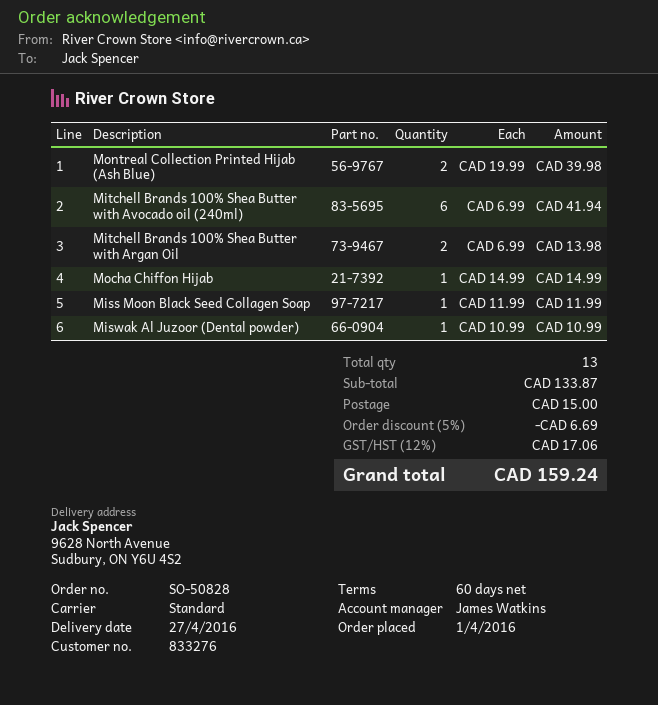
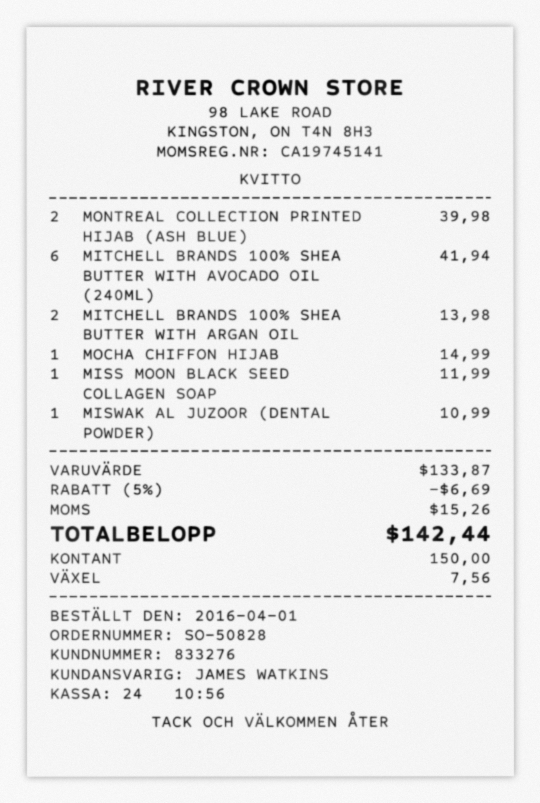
shipping: 15.00 -> none
tax: 17.06 -> 15.26
total: 159.24 -> 142.44

